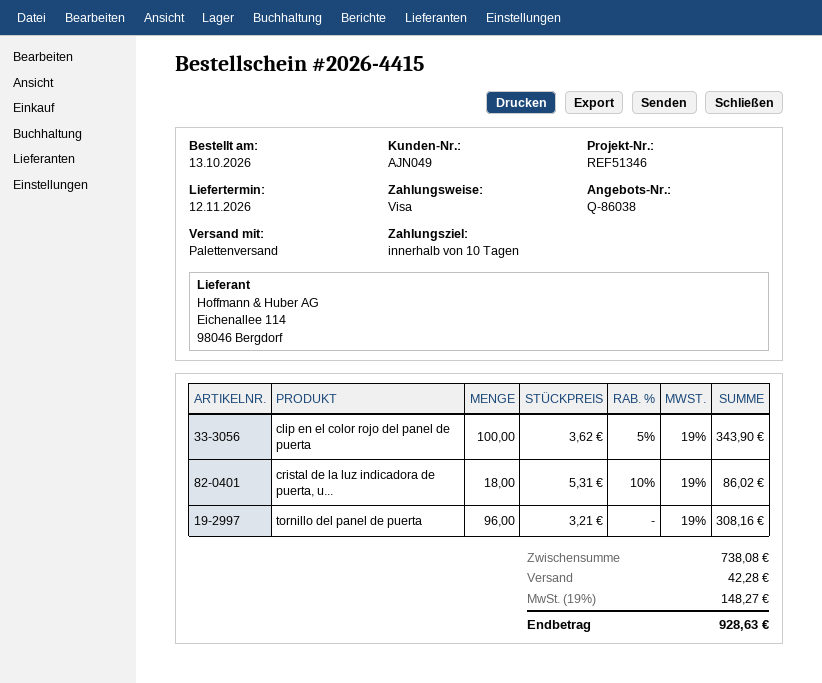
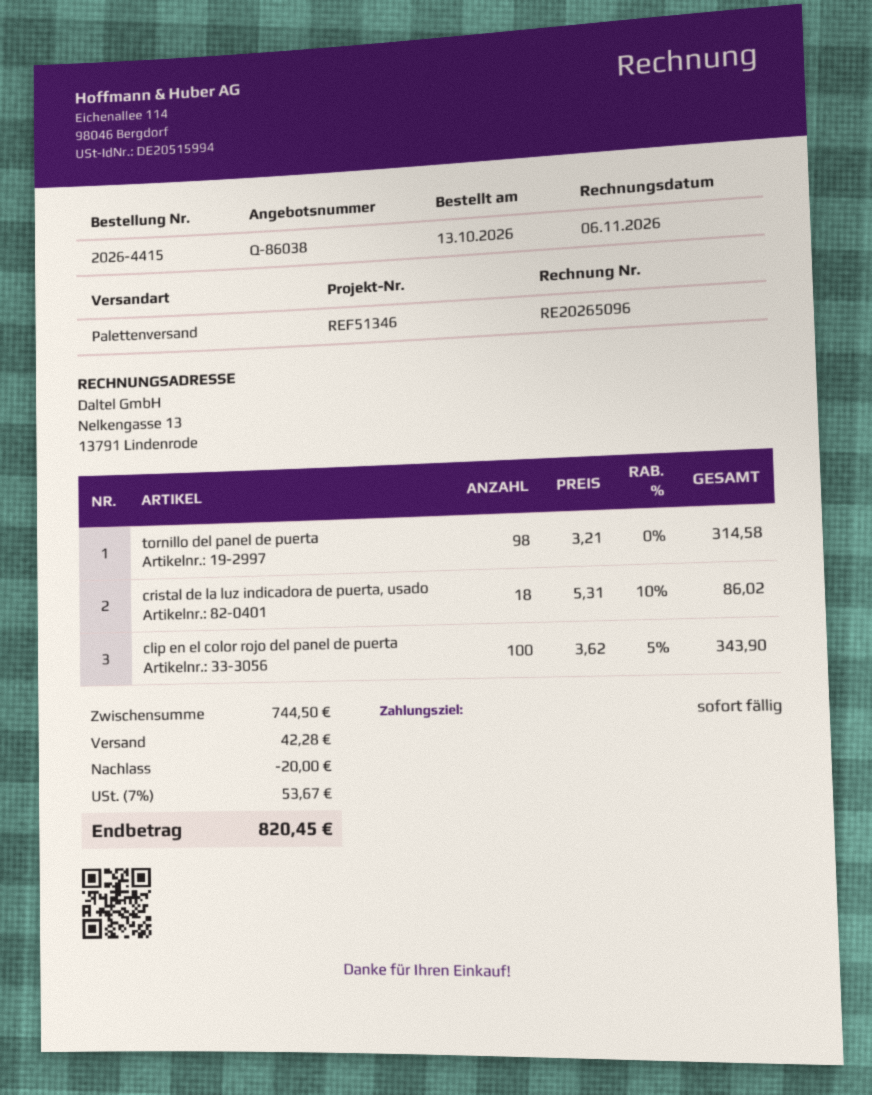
payment terms: 10 days -> on receipt
tornillo del panel de puerta: 96 x 3.21 = 308.16 -> 98 x 3.21 = 314.58
subtotal: 738.08 -> 744.50
discount: none -> 20.00
tax: 19% = 148.27 -> 7% = 53.67
total: 928.63 -> 820.45

